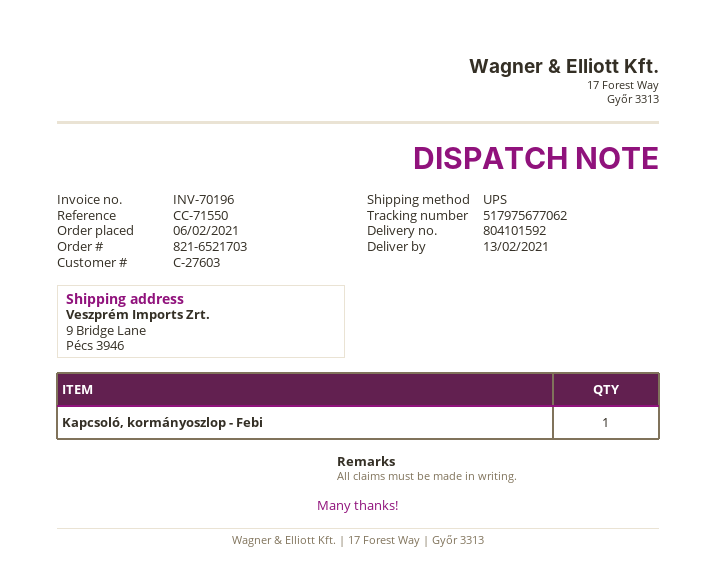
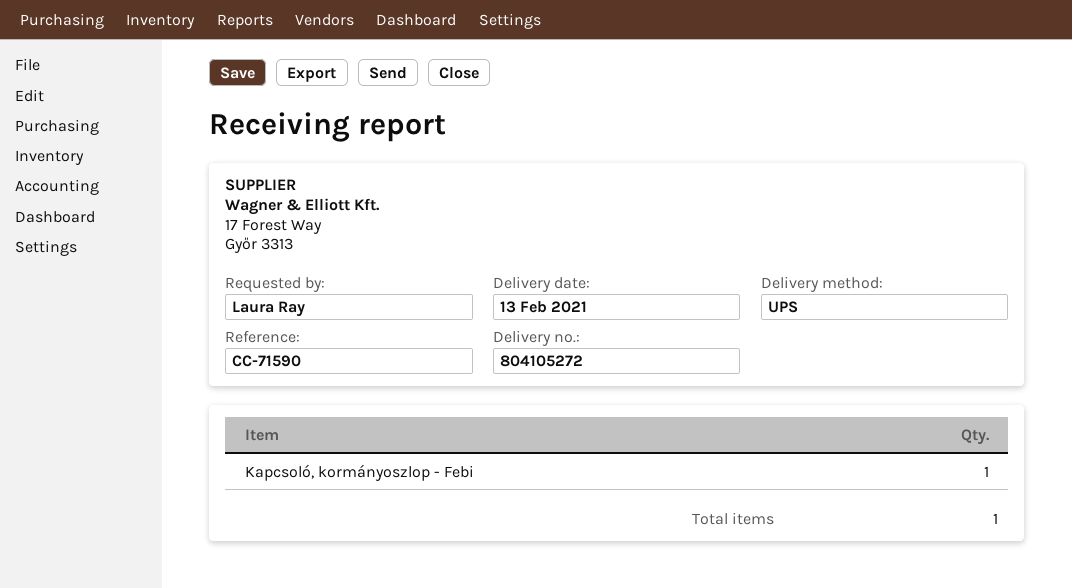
delivery note number: 804101592 -> 804105272
reference: CC-71550 -> CC-71590

